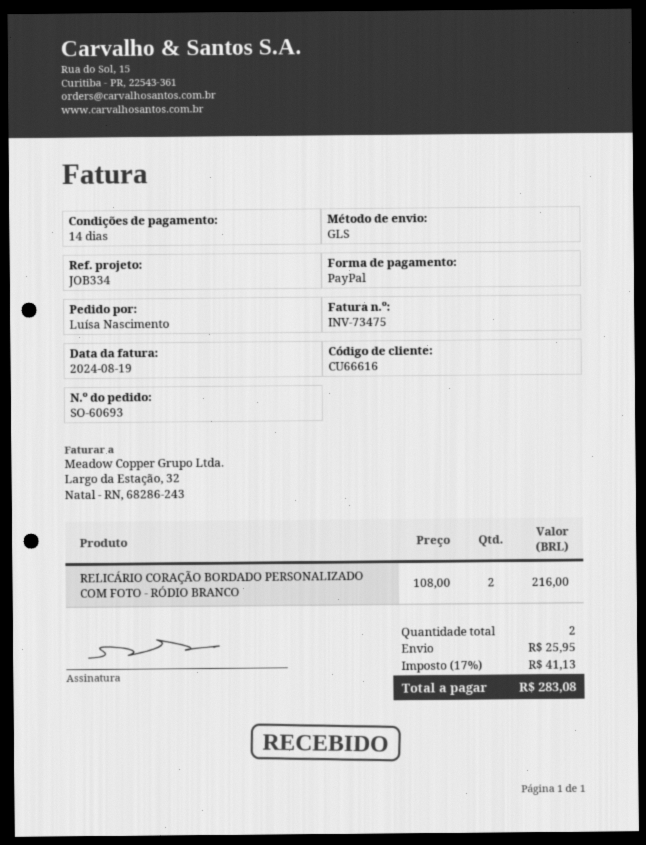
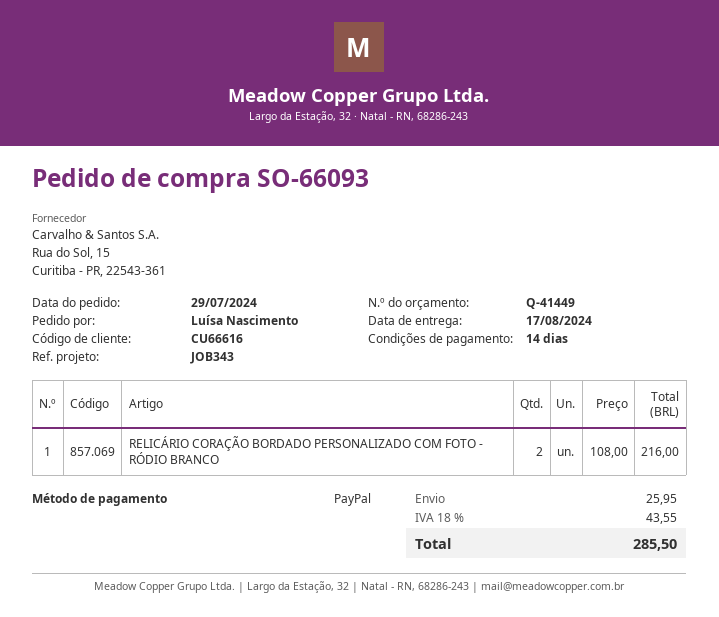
order number: SO-60693 -> SO-66093
reference: JOB334 -> JOB343
tax: 17% = 41.13 -> 18% = 43.55
total: 283.08 -> 285.50

